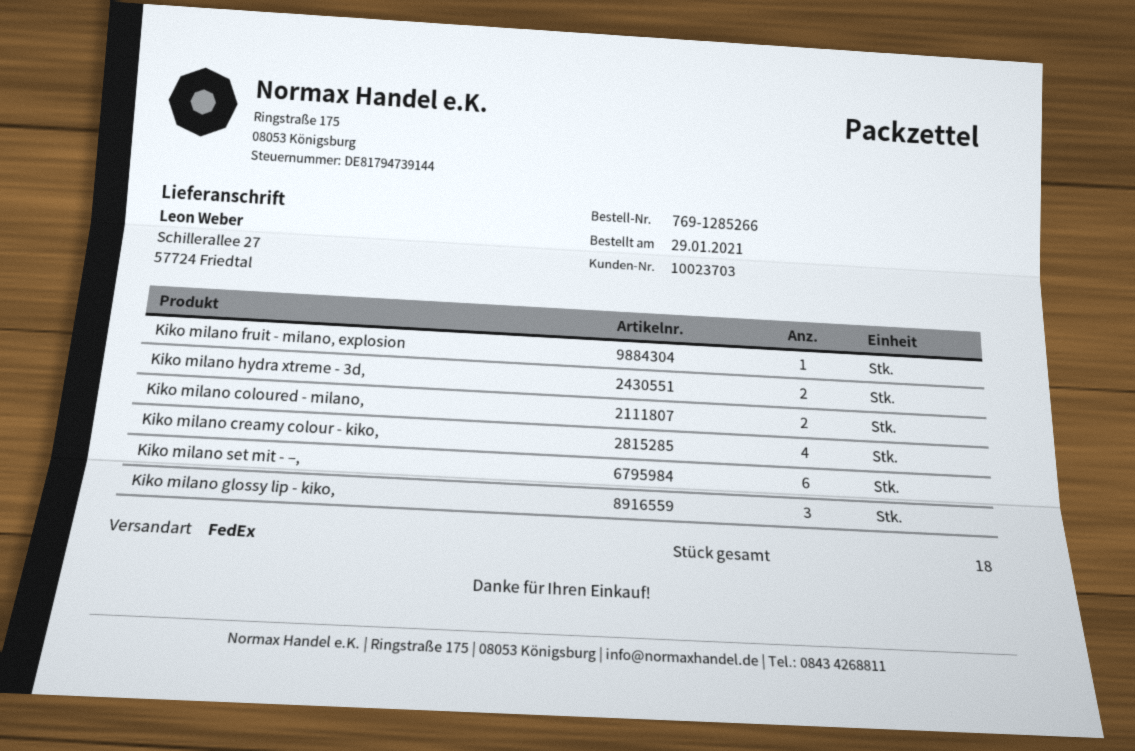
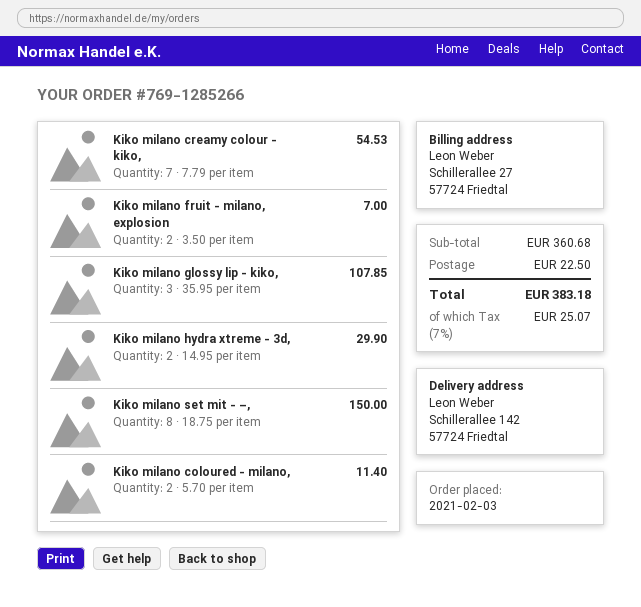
order date: 2021-01-29 -> 2021-02-03
ship to: Schillerallee 27, 57724 Friedtal -> Schillerallee 142, 57724 Friedtal
Kiko milano fruit - milano, explosion: 1 -> 2
Kiko milano creamy colour - kiko,: 4 -> 7
Kiko milano set mit - –,: 6 -> 8

